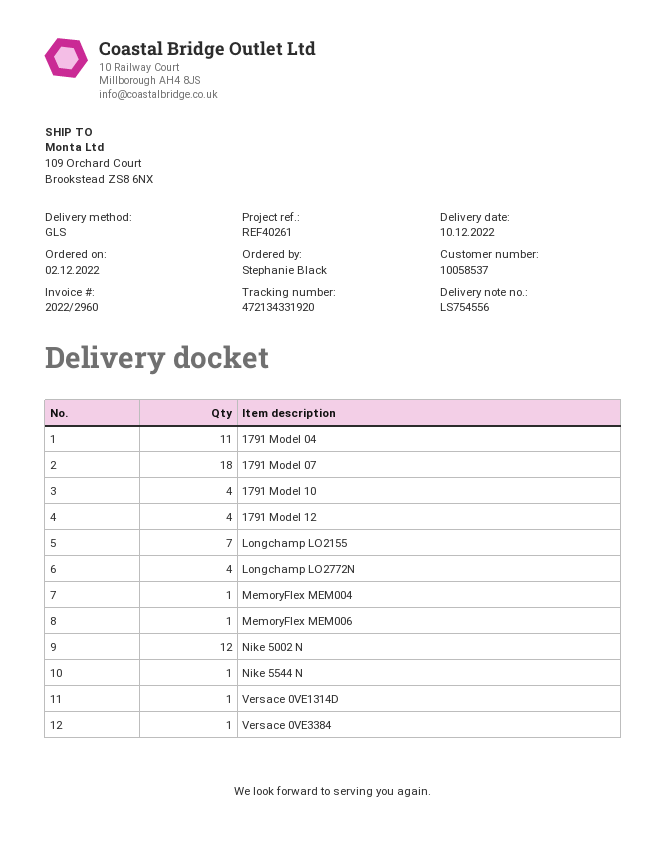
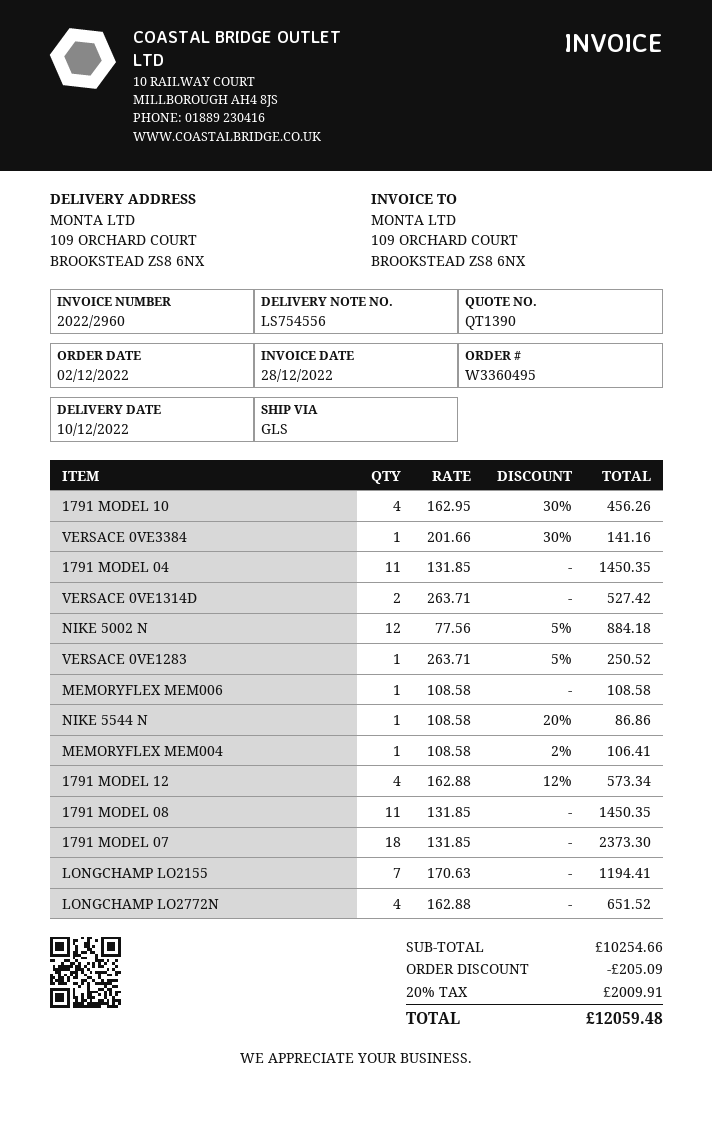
Versace 0VE1314D: 1 -> 2
VERSACE 0VE1283: none -> 1
1791 MODEL 08: none -> 11

